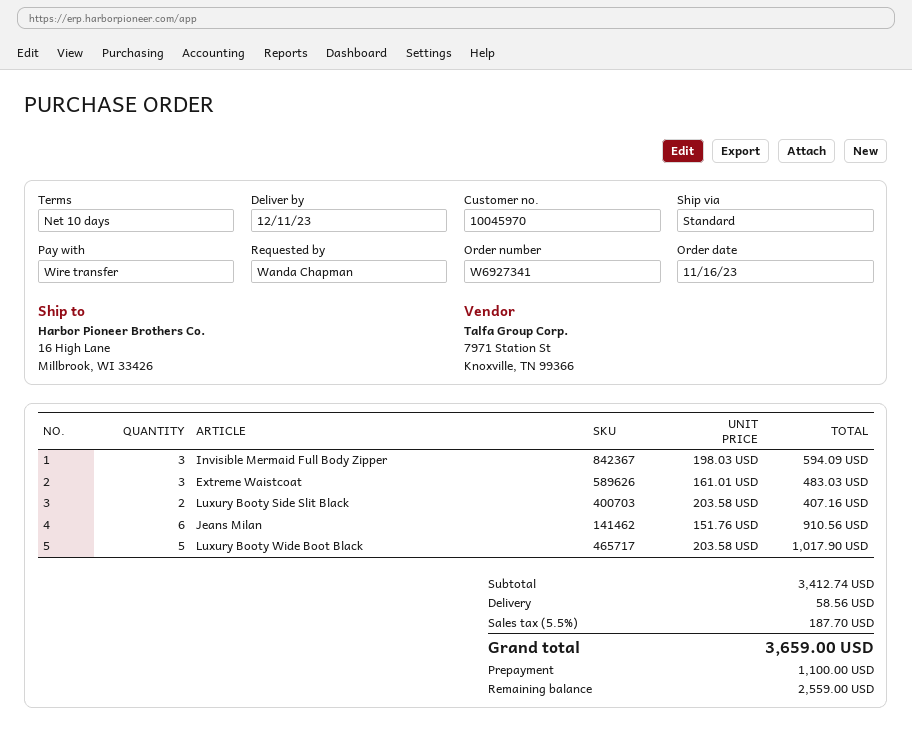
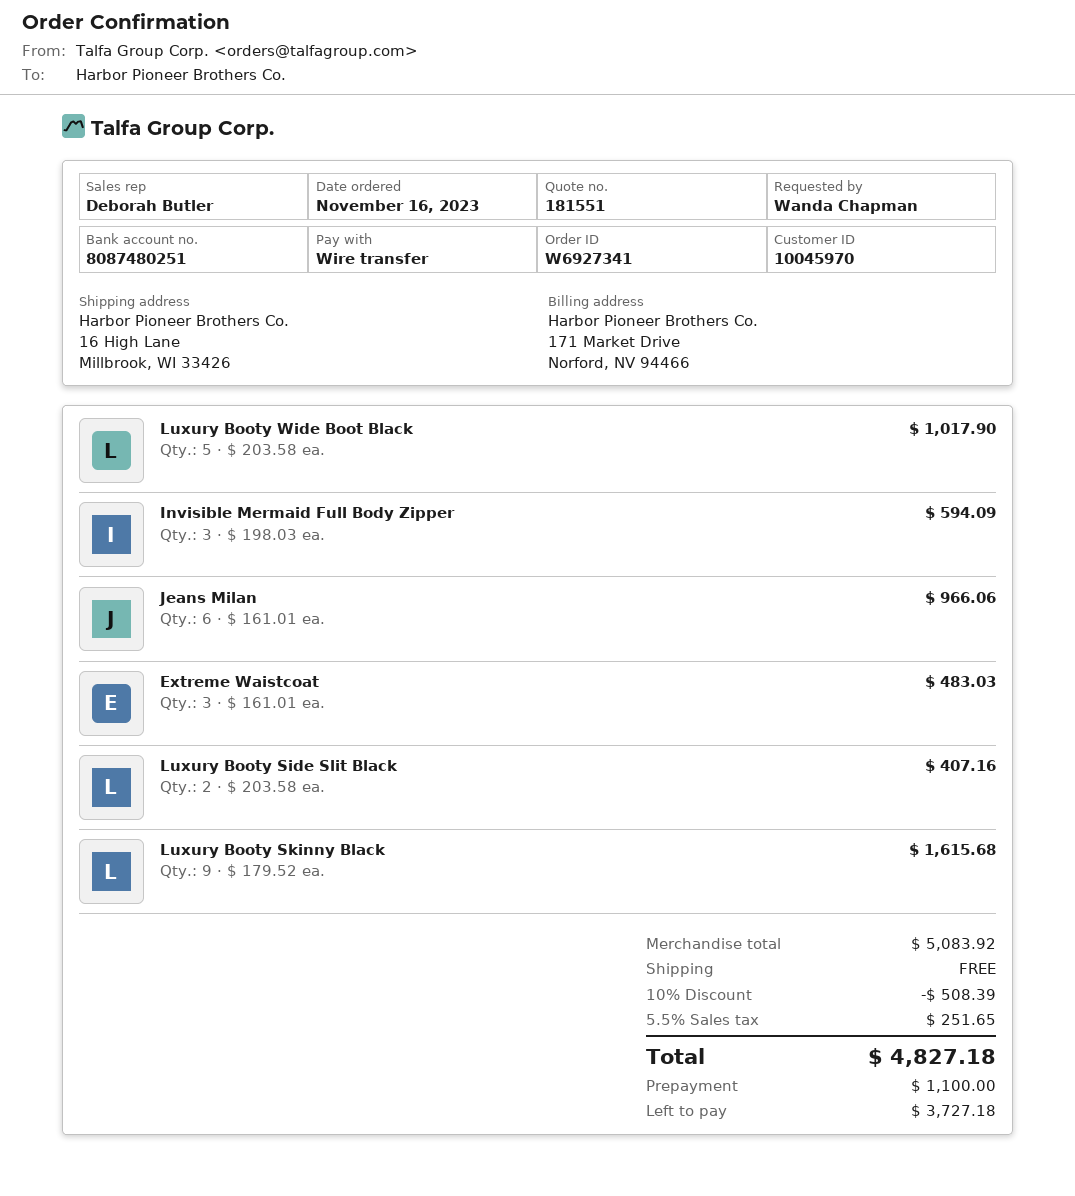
Jeans Milan: 6 x 151.76 = 910.56 -> 6 x 161.01 = 966.06
Luxury Booty Skinny Black: none -> 9 x 179.52 = 1615.68
subtotal: 3412.74 -> 5083.92
discount: none -> 10% = 508.39
shipping: 58.56 -> 0.00
tax: 5.5% = 187.70 -> 5.5% = 251.65
total: 3659.00 -> 4827.18
balance: 2559.00 -> 3727.18

